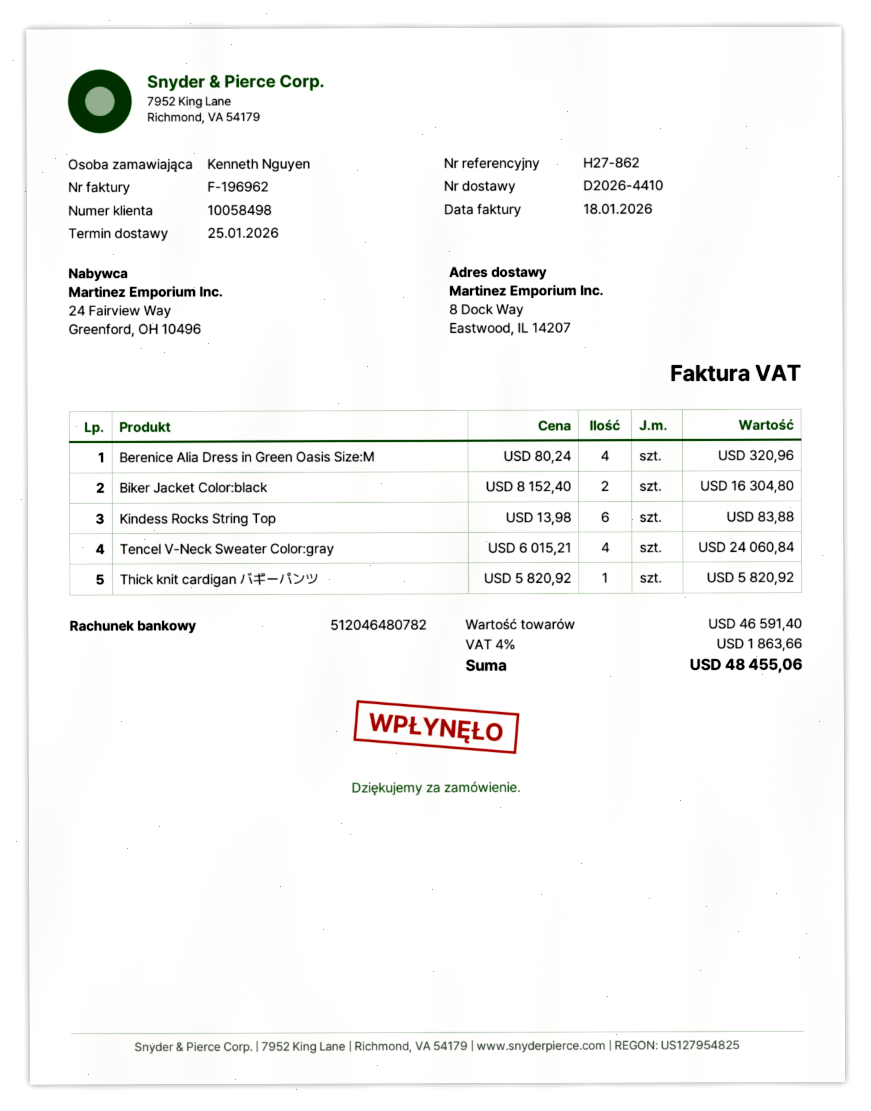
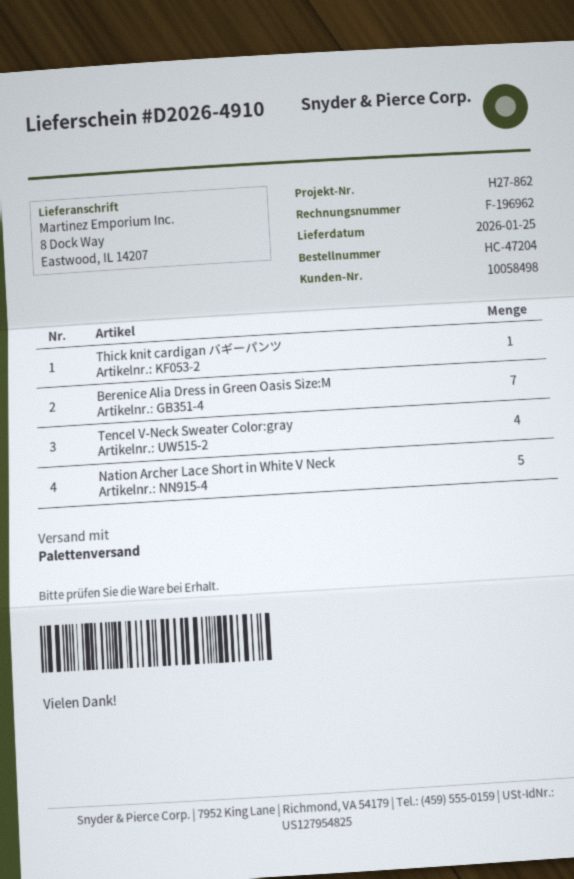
delivery note number: D2026-4410 -> D2026-4910
Berenice Alia Dress in Green Oasis Size:M: 4 -> 7
Biker Jacket Color:black: 2 -> none
Kindess Rocks String Top: 6 -> none
Nation Archer Lace Short in White V Neck: none -> 5

